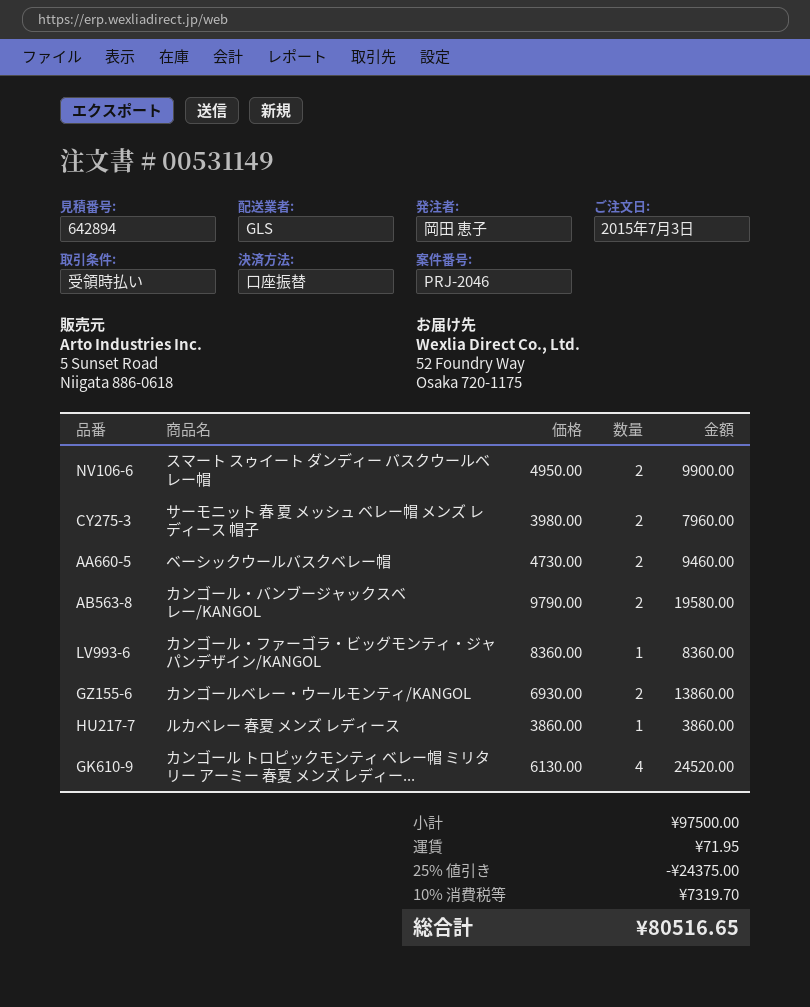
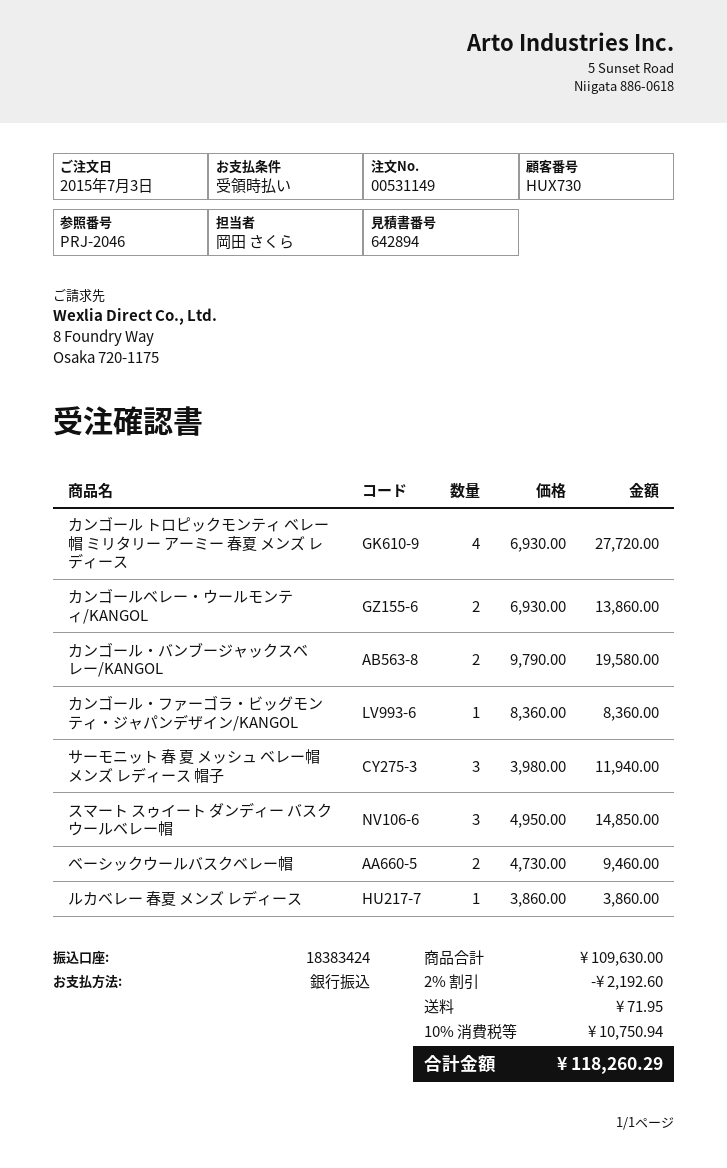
payment method: direct debit -> bank transfer
スマート スゥイート ダンディー バスクウールベレー帽: 2 x 4950.00 = 9900.00 -> 3 x 4950.00 = 14850.00
サーモニット 春 夏 メッシュ ベレー帽 メンズ レディース 帽子: 2 x 3980.00 = 7960.00 -> 3 x 3980.00 = 11940.00
カンゴール トロピックモンティ ベレー帽 ミリタリー アーミー 春夏 メンズ レディー...: 4 x 6130.00 = 24520.00 -> 4 x 6930.00 = 27720.00
subtotal: 97500.00 -> 109630.00
discount: 25% = 24375.00 -> 2% = 2192.60
tax: 10% = 7319.70 -> 10% = 10750.94
total: 80516.65 -> 118260.29

